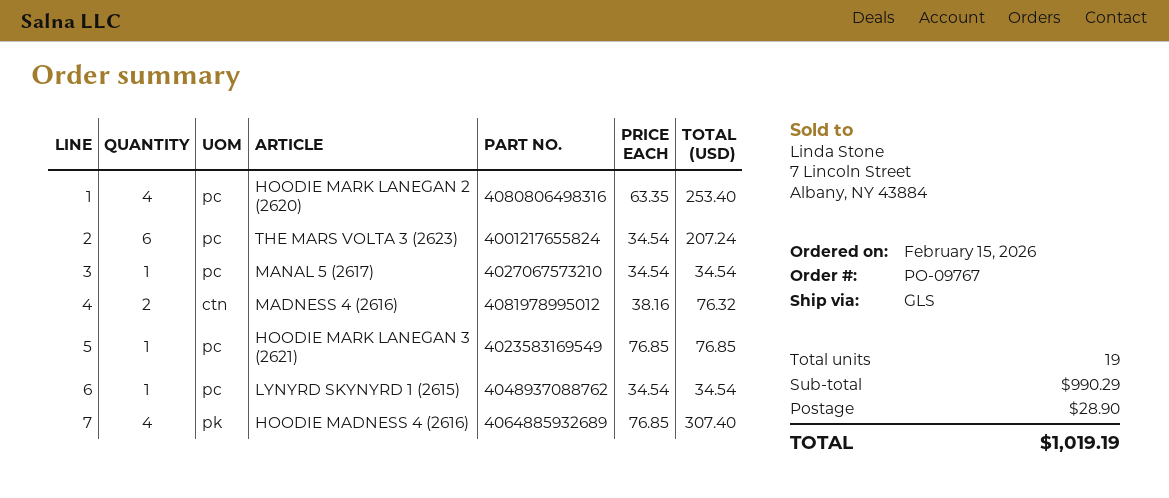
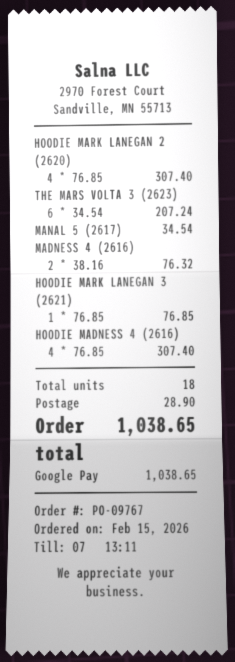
HOODIE MARK LANEGAN 2 (2620): 4 x 63.35 = 253.40 -> 4 x 76.85 = 307.40
LYNYRD SKYNYRD 1 (2615): 1 x 34.54 = 34.54 -> none
total quantity: 19 -> 18
total: 1019.19 -> 1038.65

